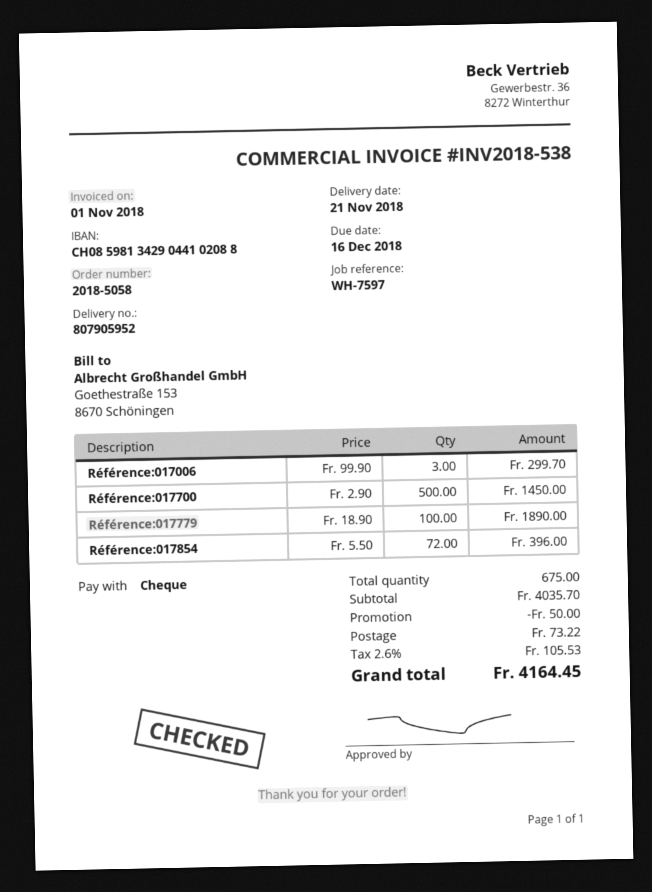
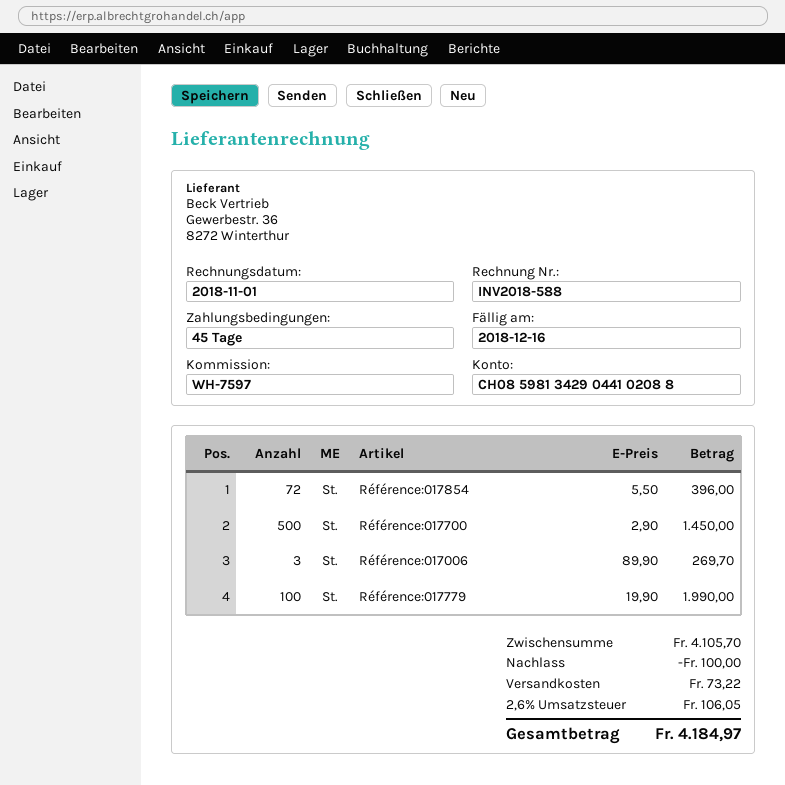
invoice number: INV2018-538 -> INV2018-588
Référence:017006: 3 x 99.90 = 299.70 -> 3 x 89.90 = 269.70
Référence:017779: 100 x 18.90 = 1890.00 -> 100 x 19.90 = 1990.00
subtotal: 4035.70 -> 4105.70
discount: 50.00 -> 100.00
tax: 2.6% = 105.53 -> 2.6% = 106.05
total: 4164.45 -> 4184.97

